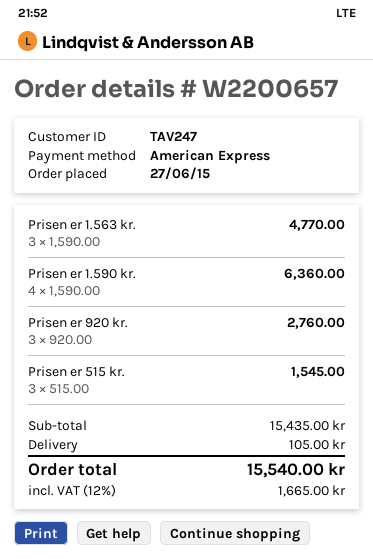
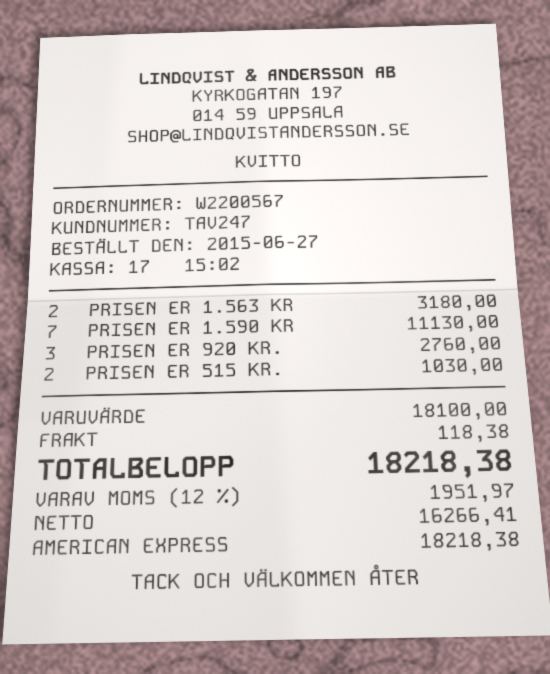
order number: W2200657 -> W2200567
Prisen er 1.563 kr.: 3 for 4770.00 -> 2 for 3180.00
Prisen er 1.590 kr.: 4 for 6360.00 -> 7 for 11130.00
Prisen er 515 kr.: 3 for 1545.00 -> 2 for 1030.00
subtotal: 15435.00 -> 18100.00
shipping: 105.00 -> 118.38
tax: 12% = 1665.00 -> 12% = 1951.97
total: 15540.00 -> 18218.38

